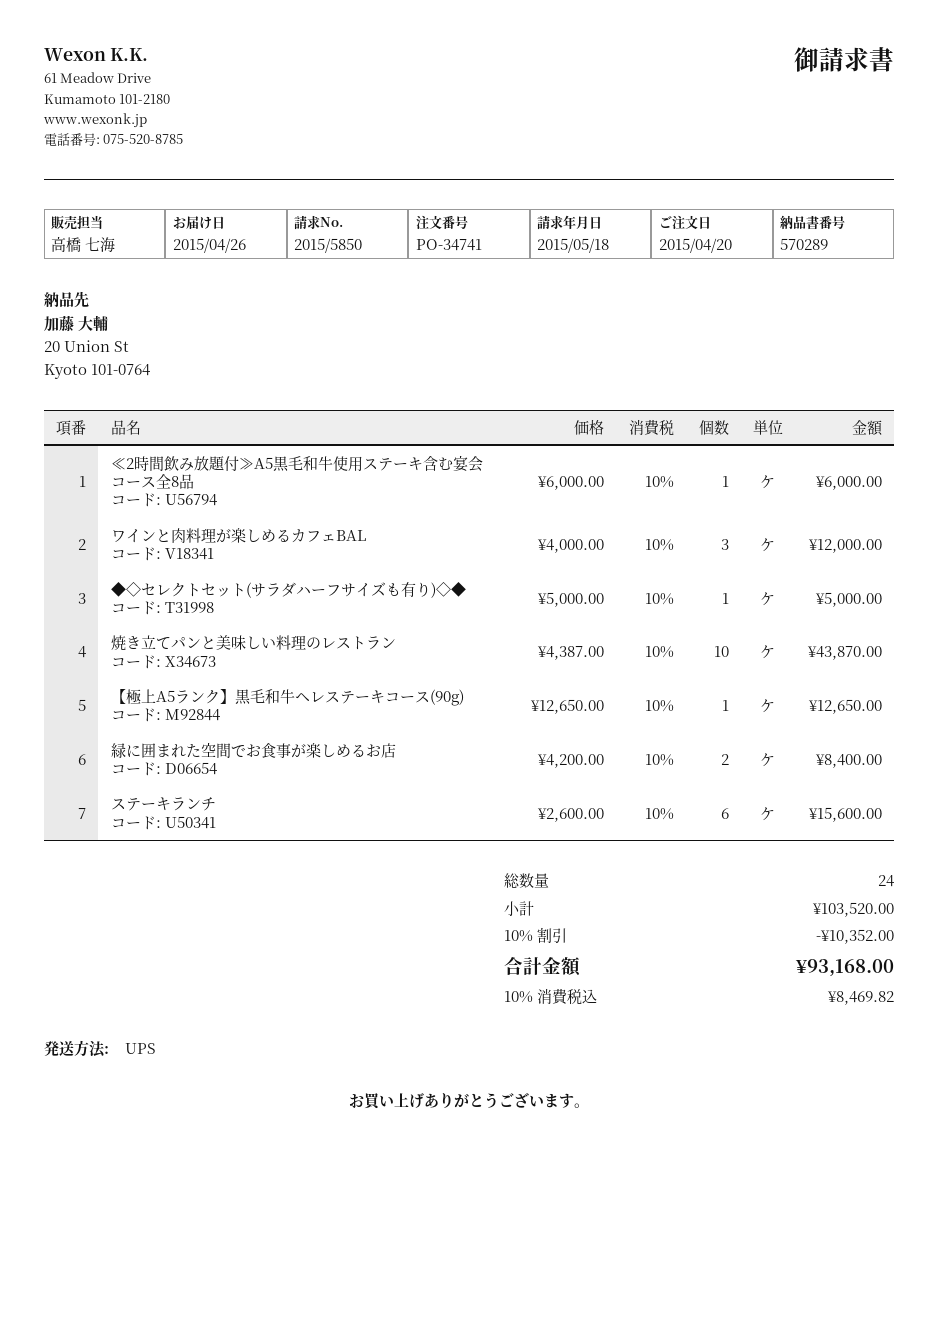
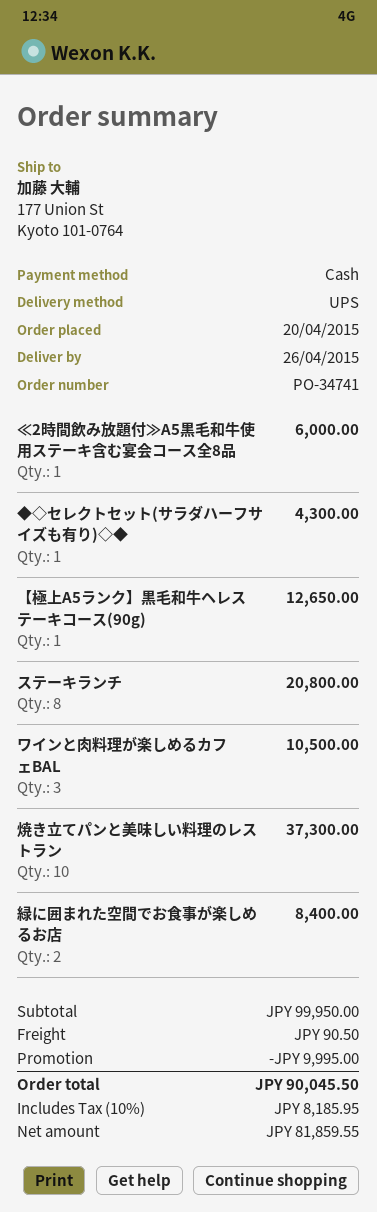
ship to: 20 Union St, Kyoto 101-0764 -> 177 Union St, Kyoto 101-0764
ワインと肉料理が楽しめるカフェBAL: 3 for 12000.00 -> 3 for 10500.00
◆◇セレクトセット(サラダハーフサイズも有り)◇◆: 1 for 5000.00 -> 1 for 4300.00
焼き立てパンと美味しい料理のレストラン: 10 for 43870.00 -> 10 for 37300.00
ステーキランチ: 6 for 15600.00 -> 8 for 20800.00
subtotal: 103520.00 -> 99950.00
discount: 10352.00 -> 9995.00
shipping: none -> 90.50
tax: 10% = 8469.82 -> 10% = 8185.95
total: 93168.00 -> 90045.50

